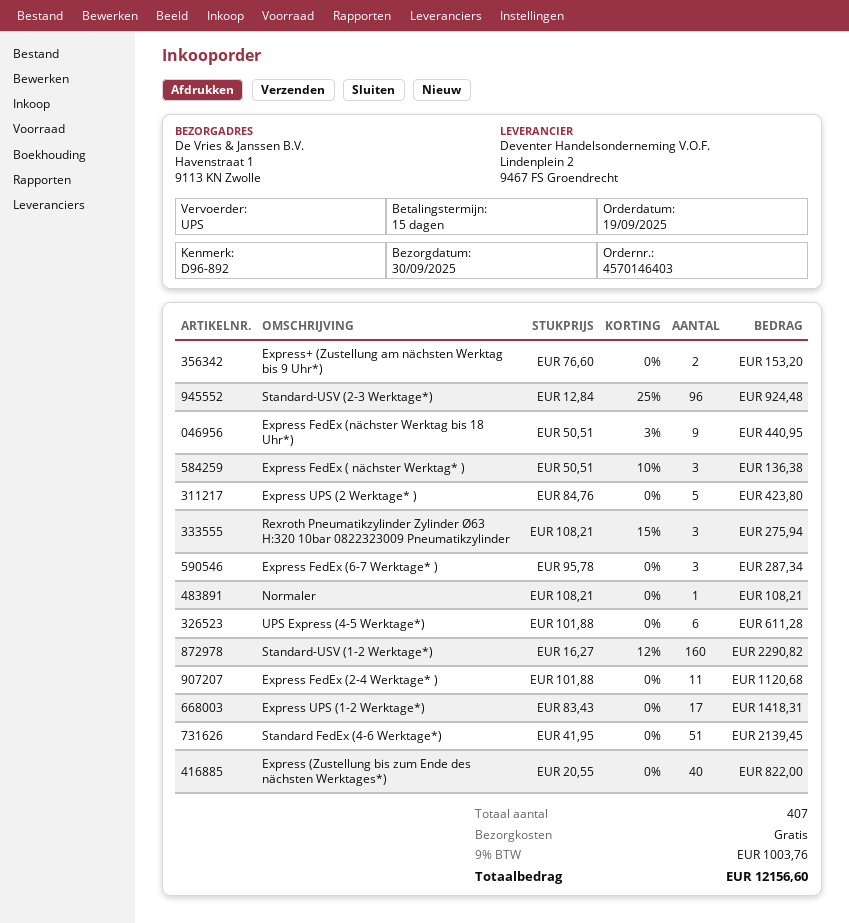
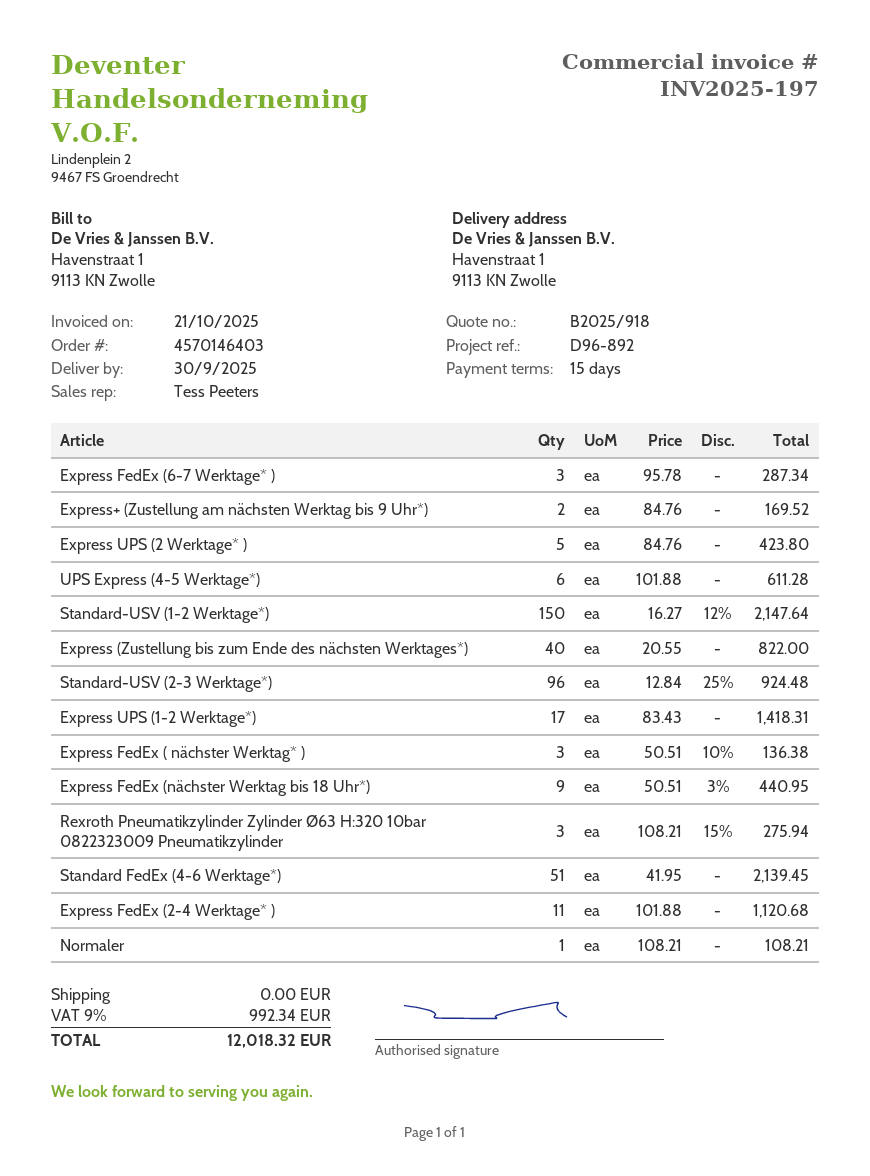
Express+ (Zustellung am nächsten Werktag bis 9 Uhr*): 2 x 76.60 = 153.20 -> 2 x 84.76 = 169.52
Standard-USV (1-2 Werktage*): 160 x 16.27 - 12% = 2290.82 -> 150 x 16.27 - 12% = 2147.64
tax: 9% = 1003.76 -> 9% = 992.34
total: 12156.60 -> 12018.32

